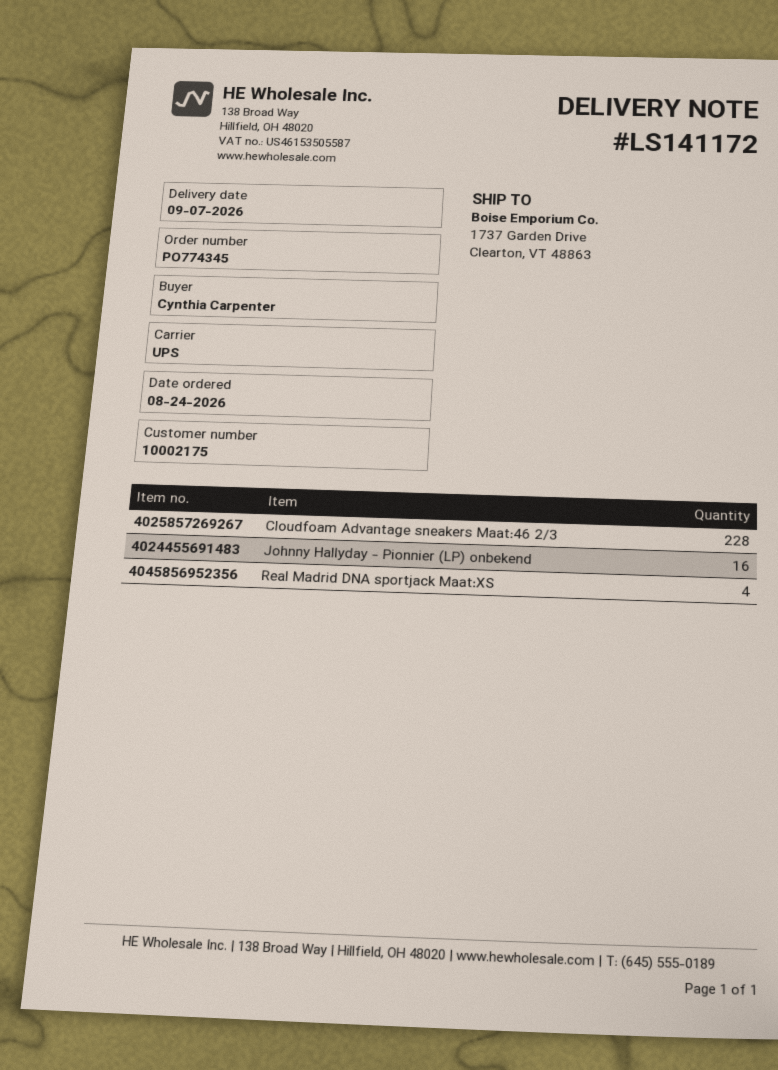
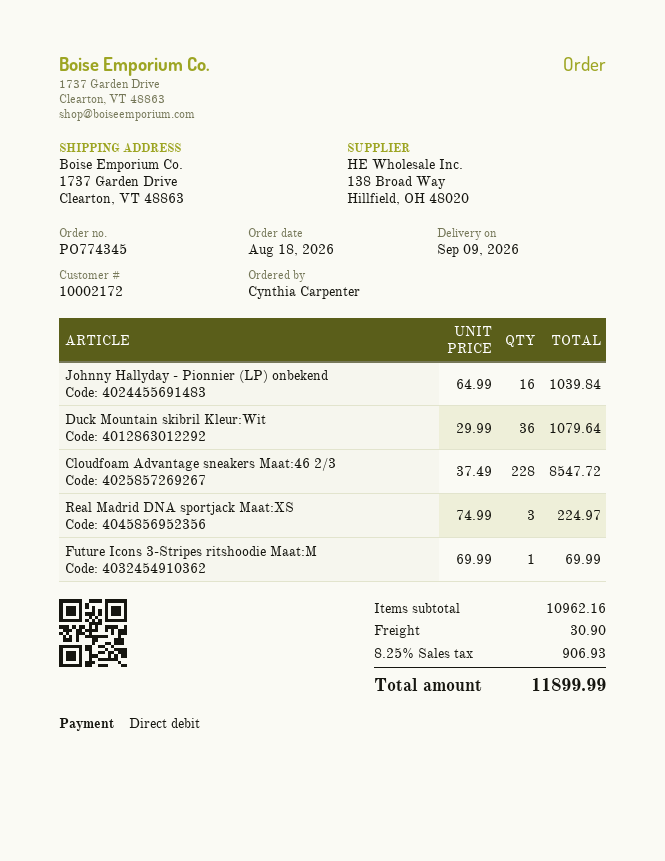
order date: 2026-08-24 -> 2026-08-18
delivery date: 2026-09-07 -> 2026-09-09
customer number: 10002175 -> 10002172
Real Madrid DNA sportjack Maat:XS: 4 -> 3
Duck Mountain skibril Kleur:Wit: none -> 36
Future Icons 3-Stripes ritshoodie Maat:M: none -> 1

